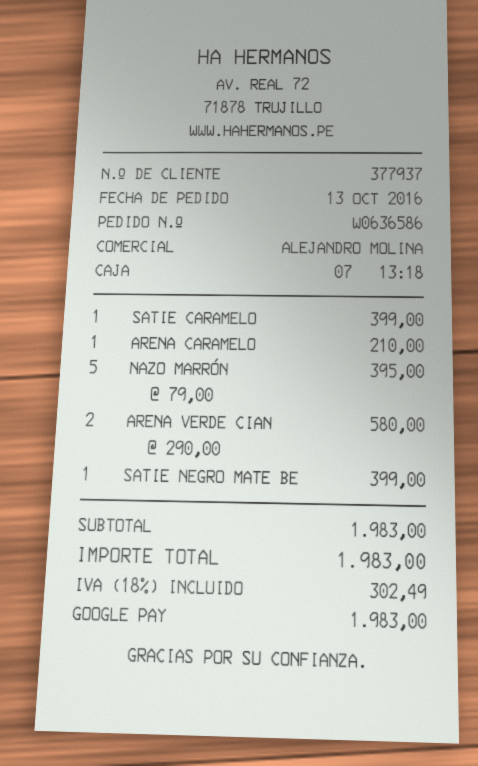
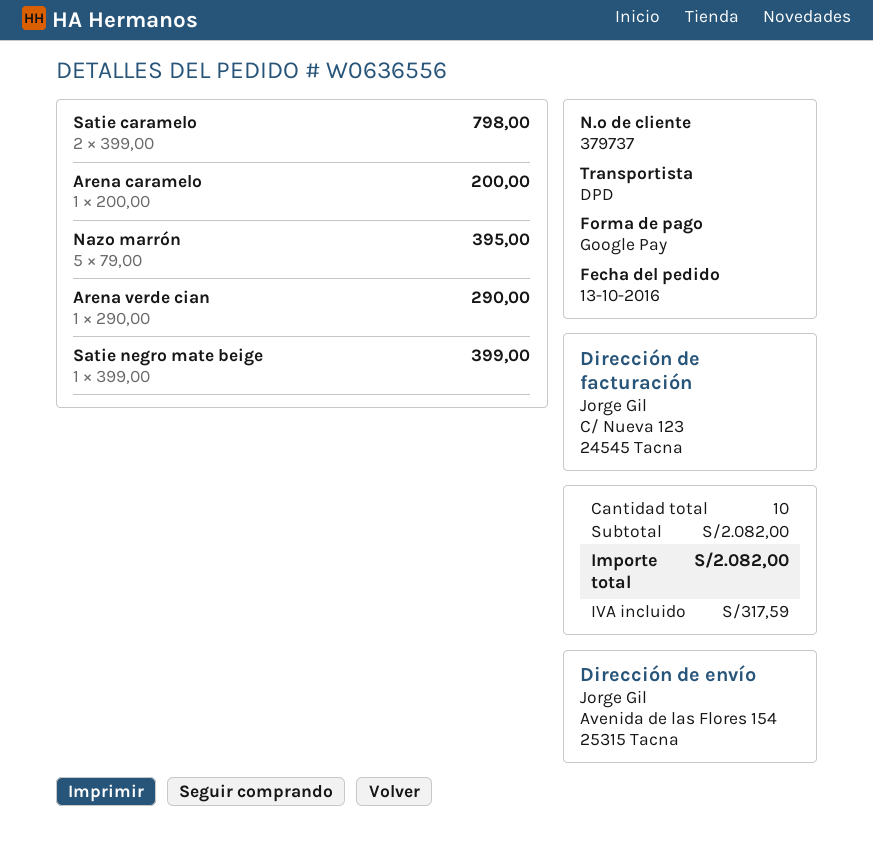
order number: W0636586 -> W0636556
customer number: 377937 -> 379737
SATIE CARAMELO: 1 x 399.00 = 399.00 -> 2 x 399.00 = 798.00
ARENA CARAMELO: 1 x 210.00 = 210.00 -> 1 x 200.00 = 200.00
ARENA VERDE CIAN: 2 x 290.00 = 580.00 -> 1 x 290.00 = 290.00
subtotal: 1983.00 -> 2082.00
tax: 302.49 -> 317.59
total: 1983.00 -> 2082.00

